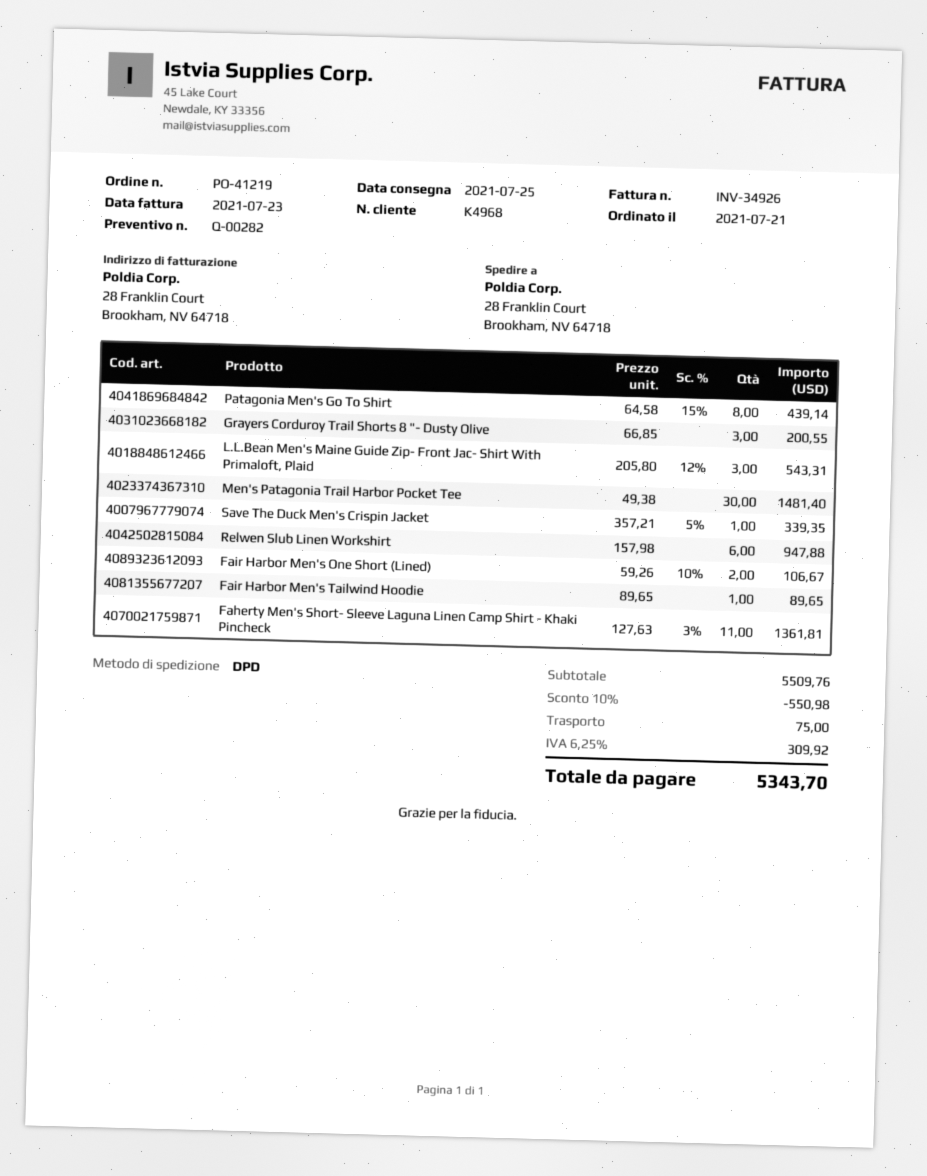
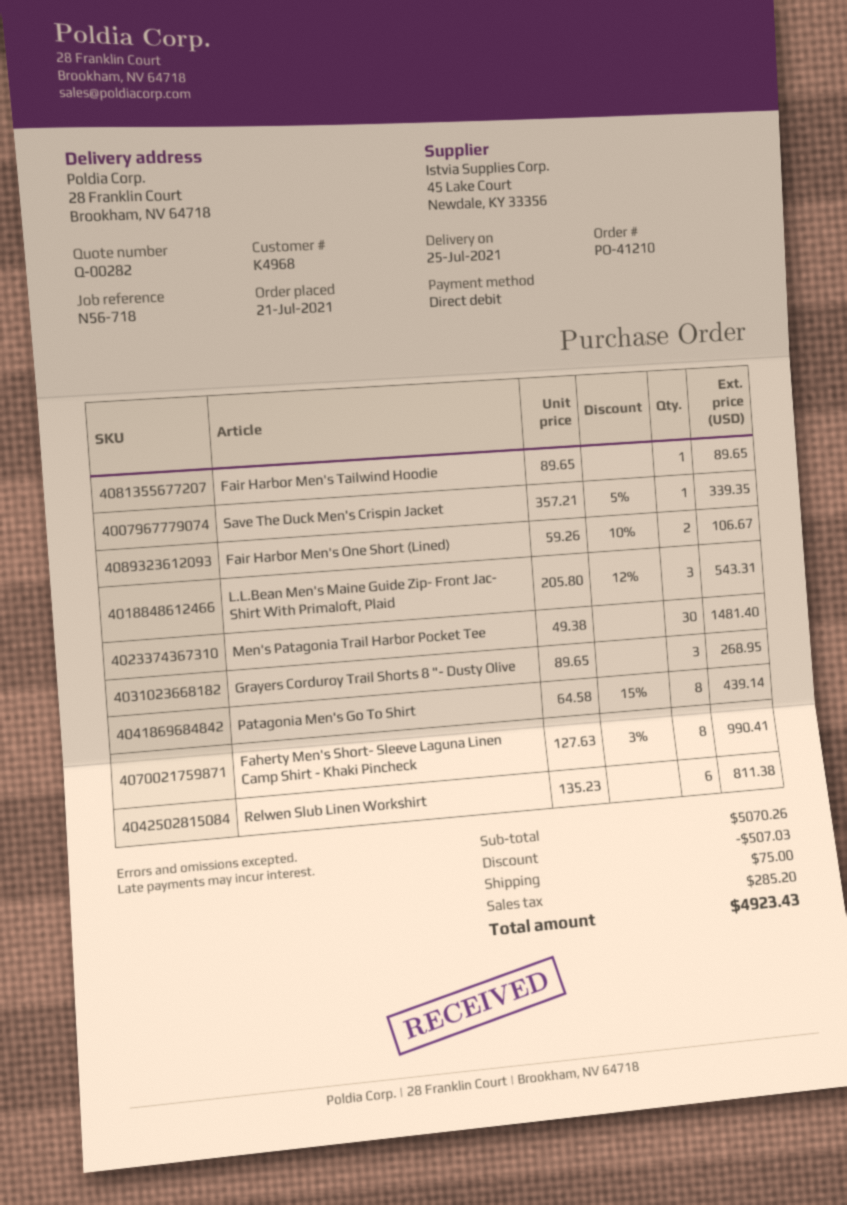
order number: PO-41219 -> PO-41210
Grayers Corduroy Trail Shorts 8 "- Dusty Olive: 3 x 66.85 = 200.55 -> 3 x 89.65 = 268.95
Relwen Slub Linen Workshirt: 6 x 157.98 = 947.88 -> 6 x 135.23 = 811.38
Faherty Men's Short- Sleeve Laguna Linen Camp Shirt - Khaki Pincheck: 11 x 127.63 - 3% = 1361.81 -> 8 x 127.63 - 3% = 990.41
subtotal: 5509.76 -> 5070.26
discount: 550.98 -> 507.03
tax: 309.92 -> 285.20
total: 5343.70 -> 4923.43

